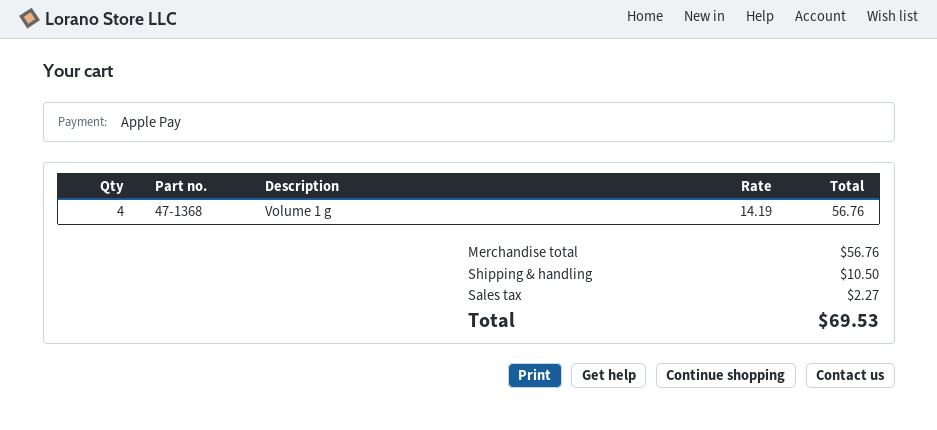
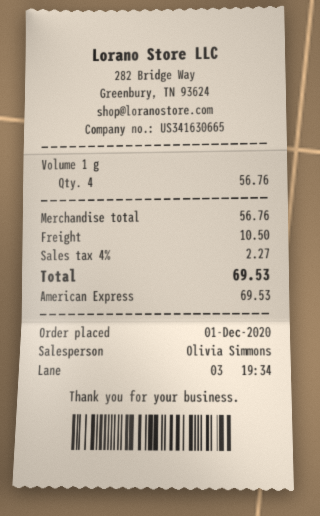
payment method: Apple Pay -> American Express

